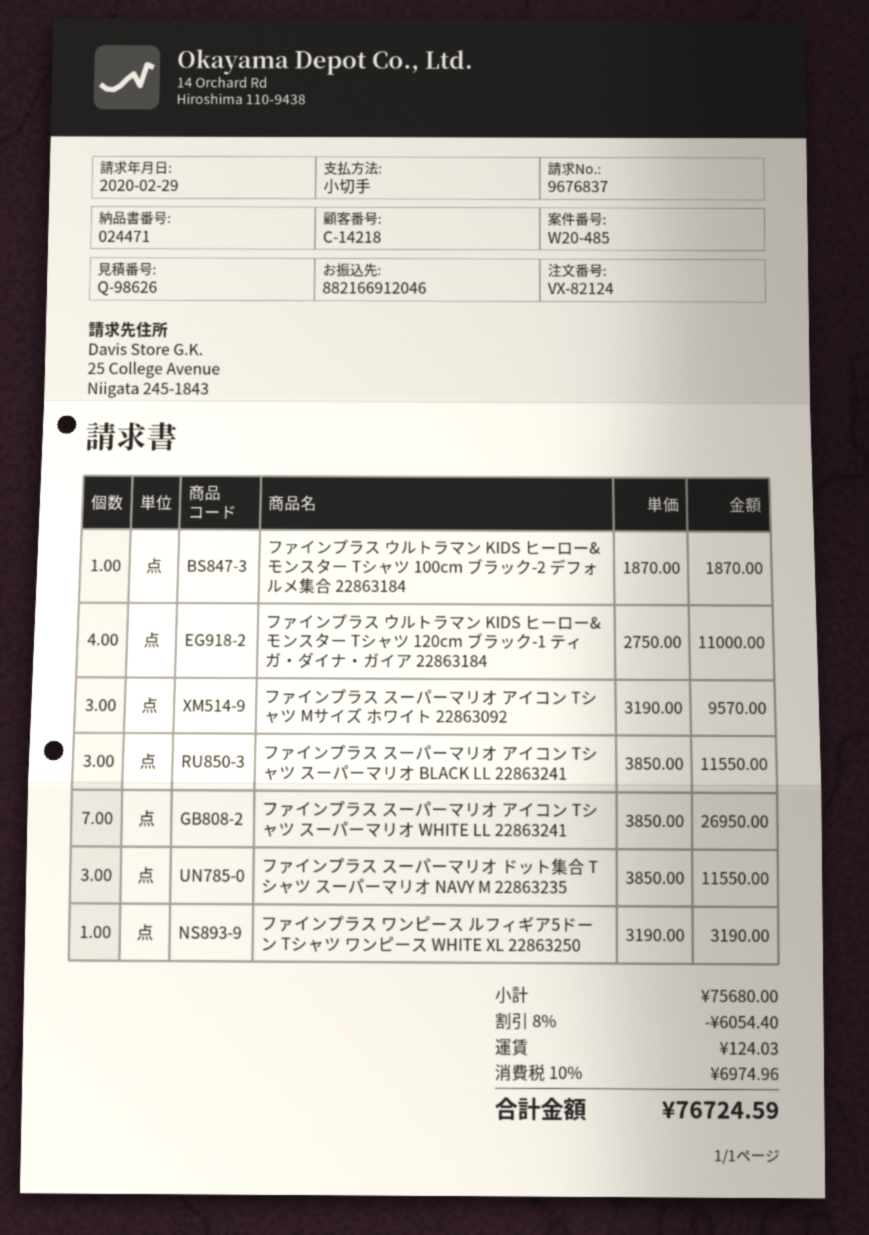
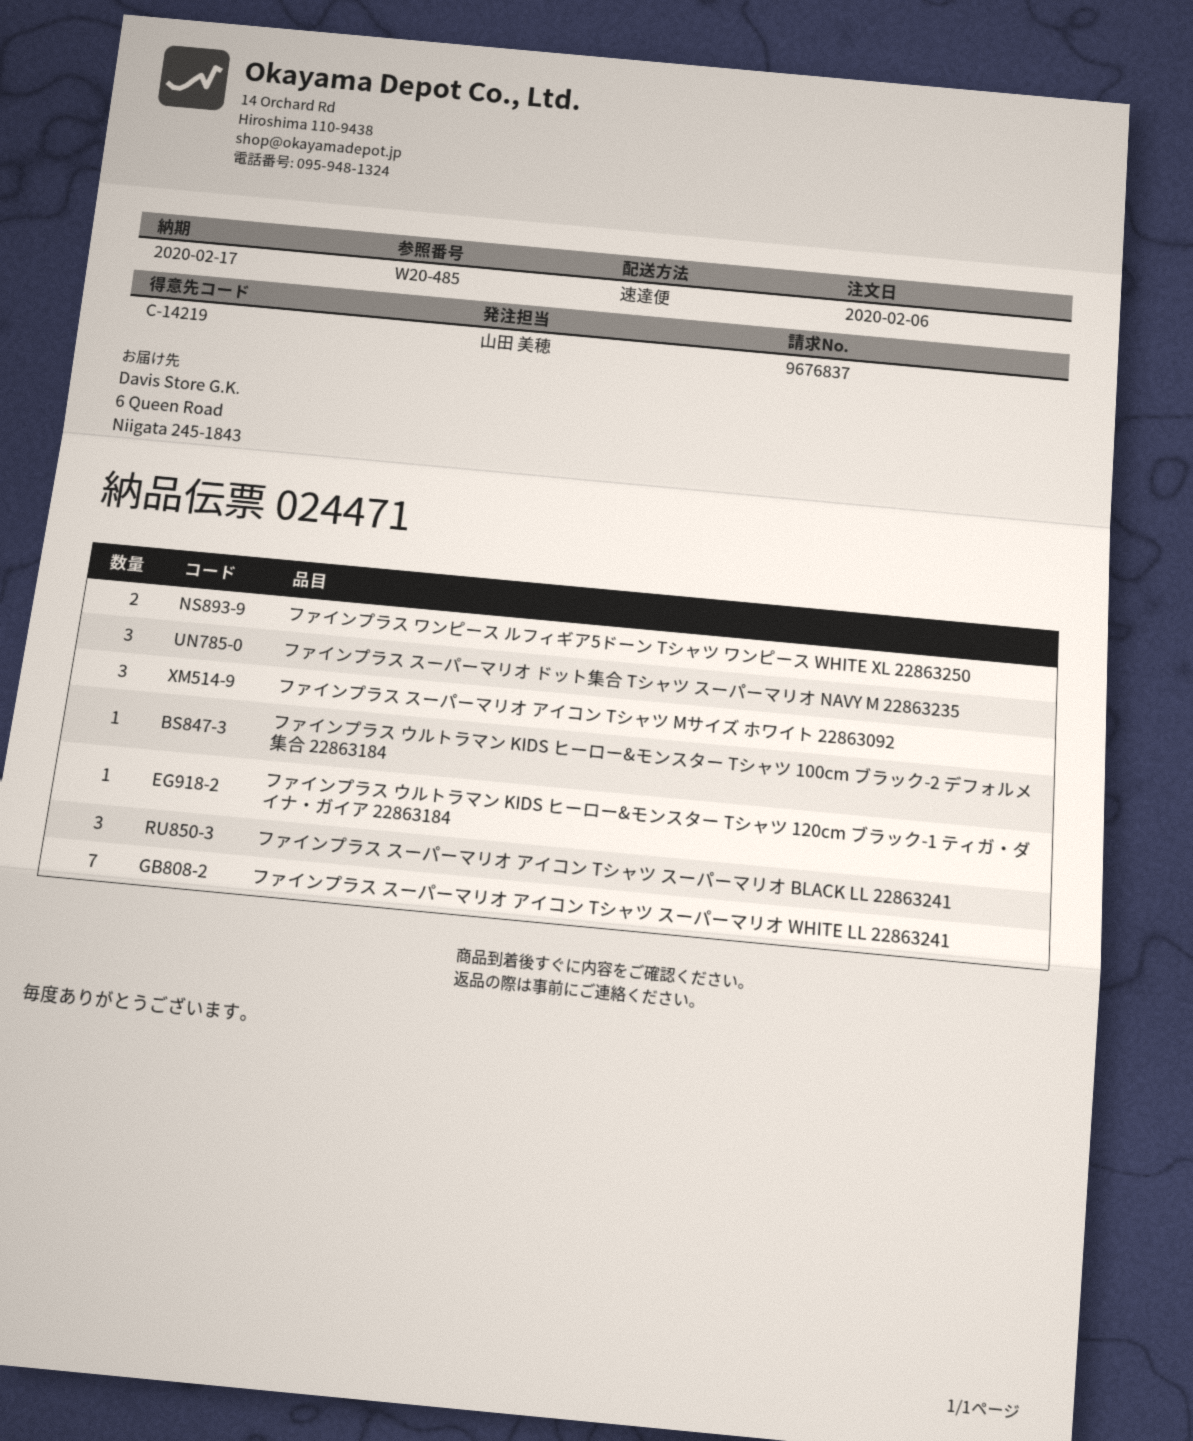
customer number: C-14218 -> C-14219
ファインプラス ウルトラマン KIDS ヒーロー&モンスター Tシャツ 120cm ブラック-1 ティガ・ダイナ・ガイア 22863184: 4 -> 1
ファインプラス ワンピース ルフィギア5ドーン Tシャツ ワンピース WHITE XL 22863250: 1 -> 2

